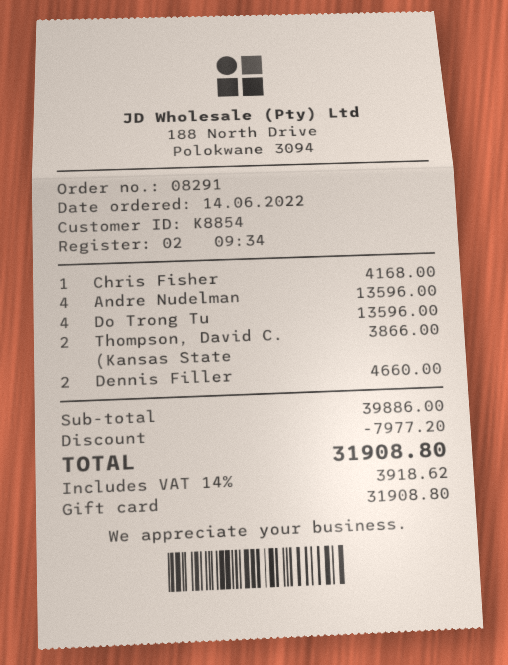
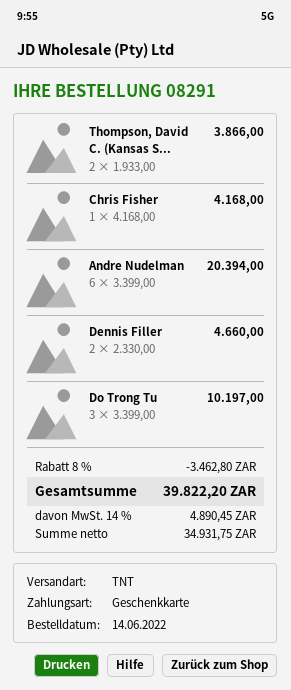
Andre Nudelman: 4 for 13596.00 -> 6 for 20394.00
Do Trong Tu: 4 for 13596.00 -> 3 for 10197.00
discount: 7977.20 -> 3462.80
tax: 14% = 3918.62 -> 14% = 4890.45
total: 31908.80 -> 39822.20

